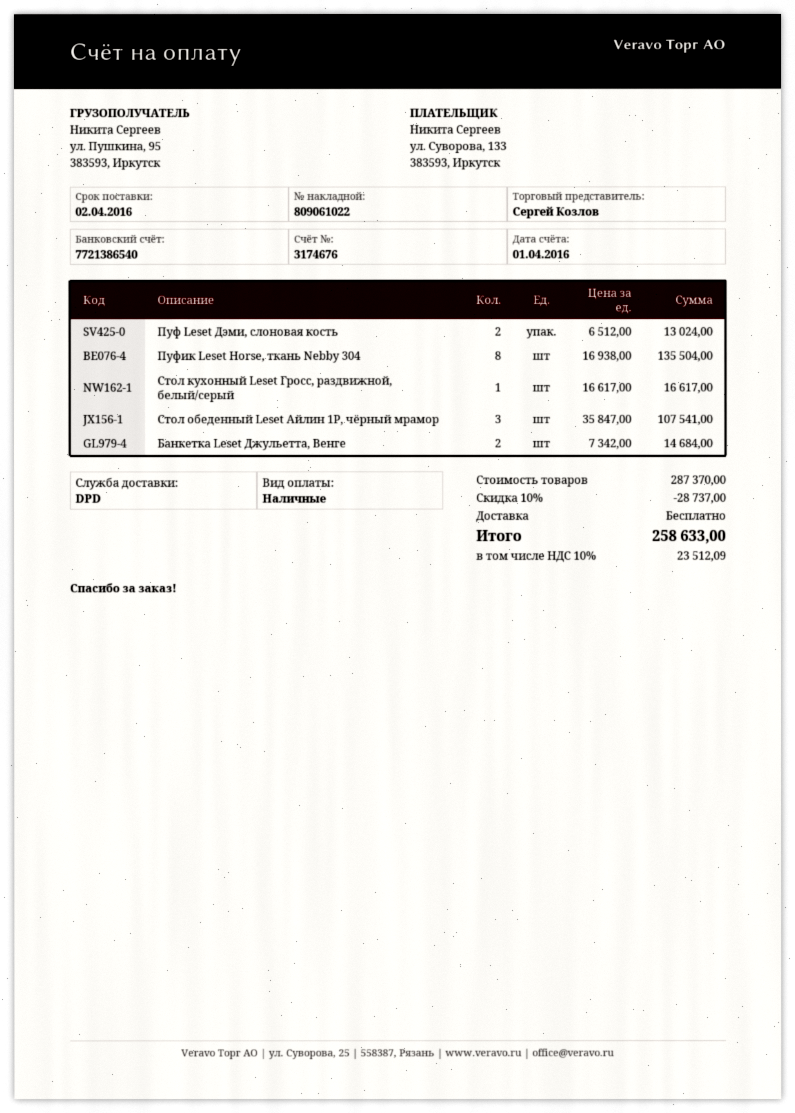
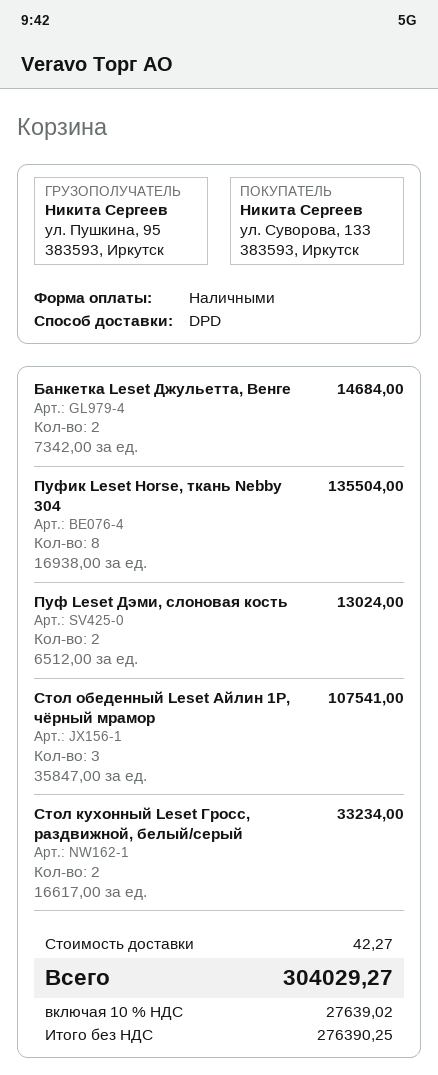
Стол кухонный Leset Гросс, раздвижной, белый/серый: 1 x 16617.00 = 16617.00 -> 2 x 16617.00 = 33234.00
discount: 10% = 28737.00 -> none
shipping: 0.00 -> 42.27
tax: 10% = 23512.09 -> 10% = 27639.02
total: 258633.00 -> 304029.27

